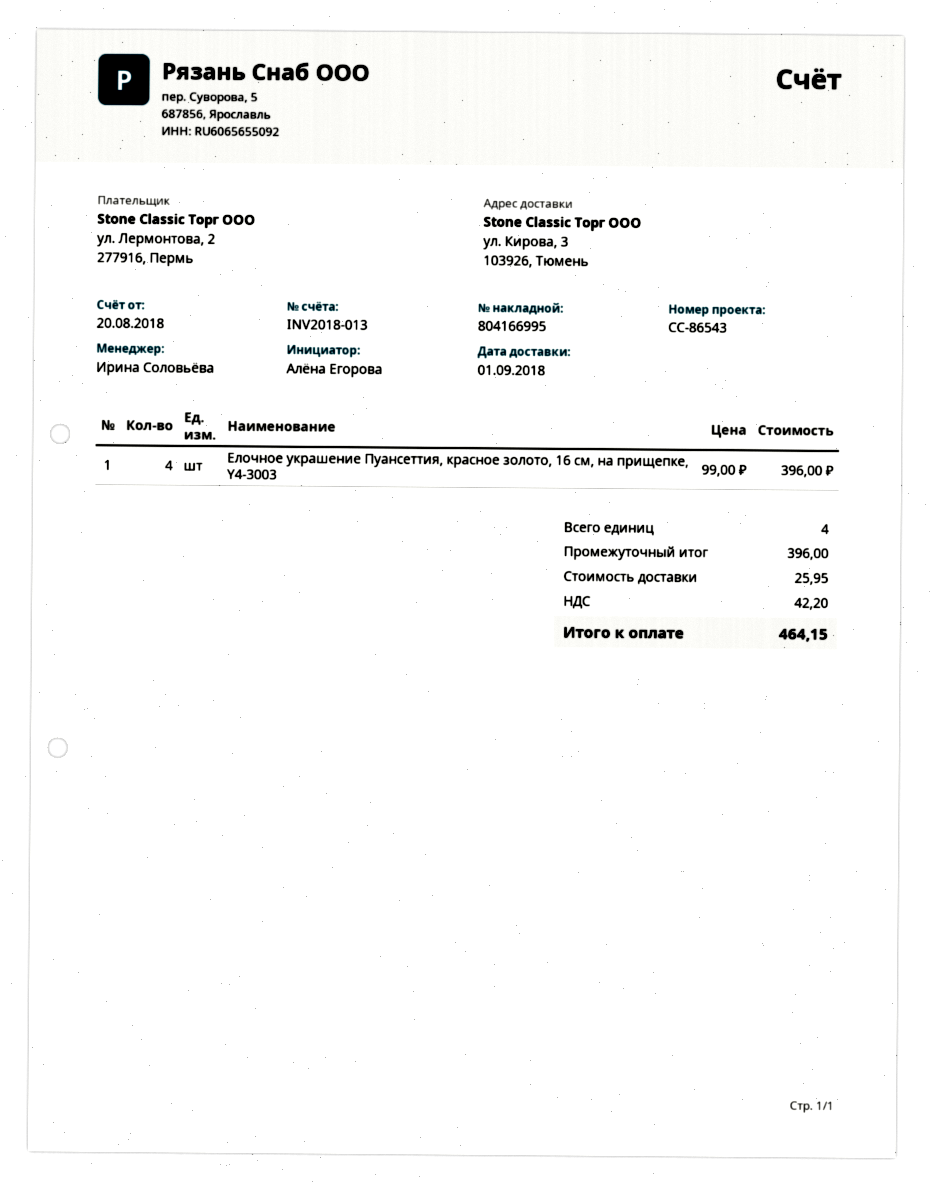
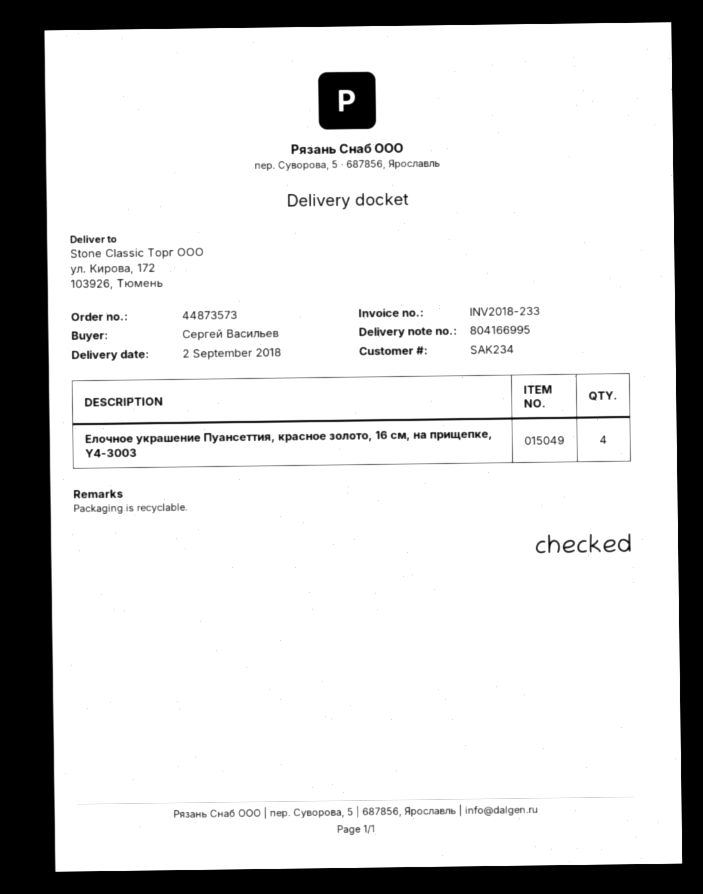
delivery date: 2018-09-01 -> 2018-09-02
invoice number: INV2018-013 -> INV2018-233
ordered by: Алёна Егорова -> Сергей Васильев
ship to: ул. Кирова, 3, 103926, Тюмень -> ул. Кирова, 172, 103926, Тюмень

